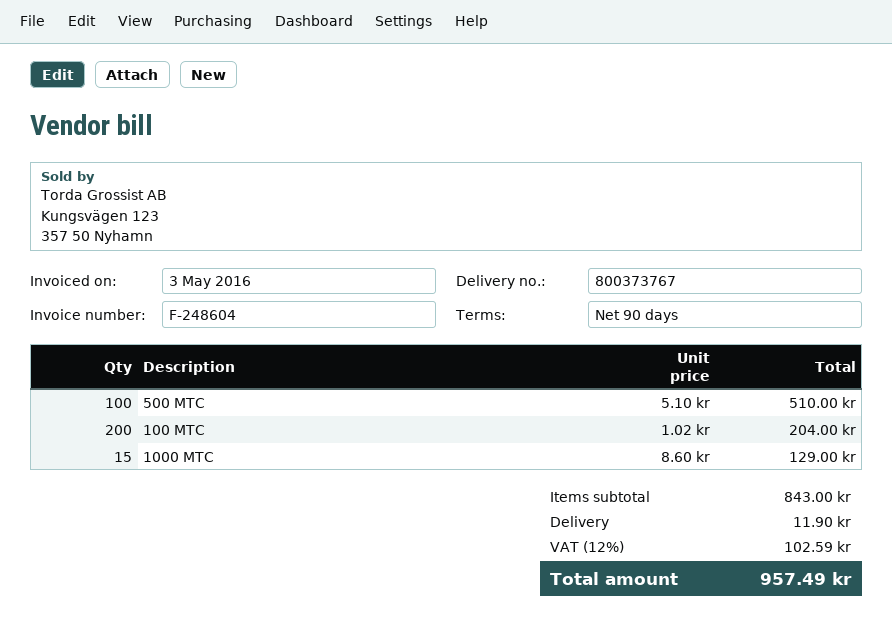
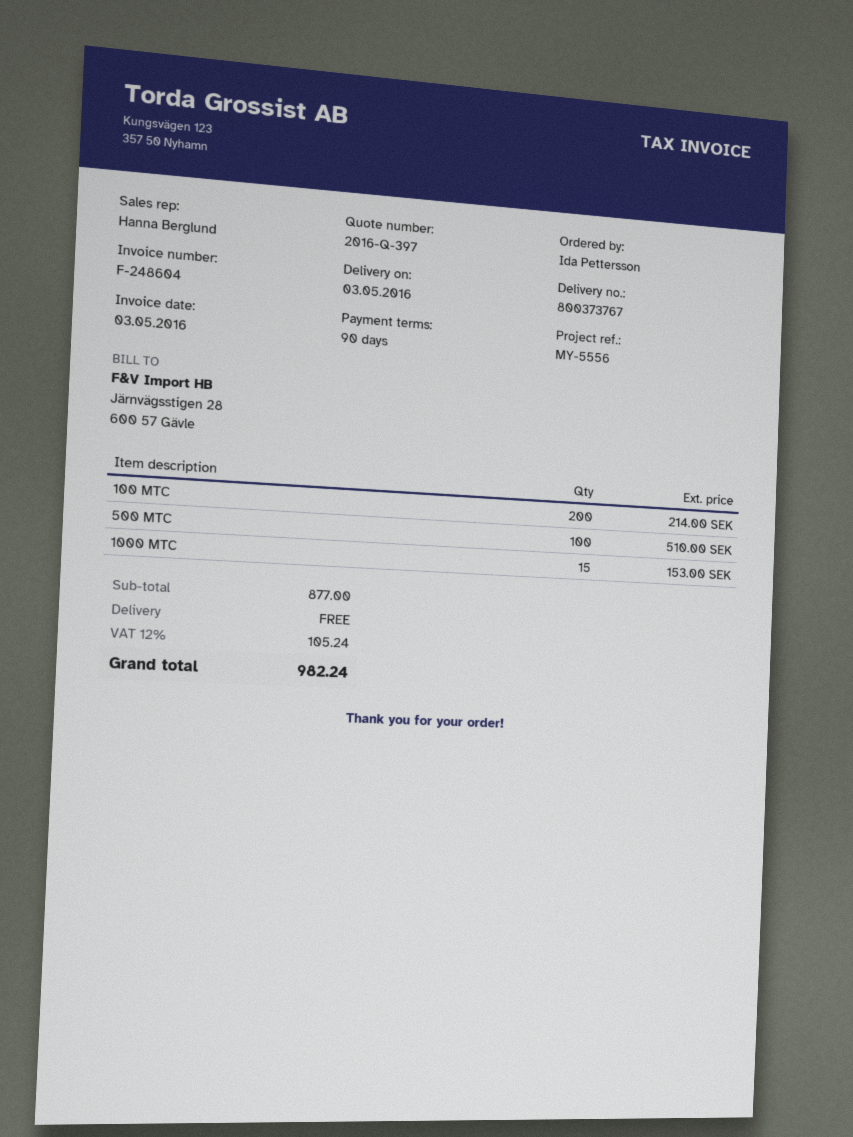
100 MTC: 200 for 204.00 -> 200 for 214.00
1000 MTC: 15 for 129.00 -> 15 for 153.00
subtotal: 843.00 -> 877.00
shipping: 11.90 -> 0.00
tax: 12% = 102.59 -> 12% = 105.24
total: 957.49 -> 982.24

